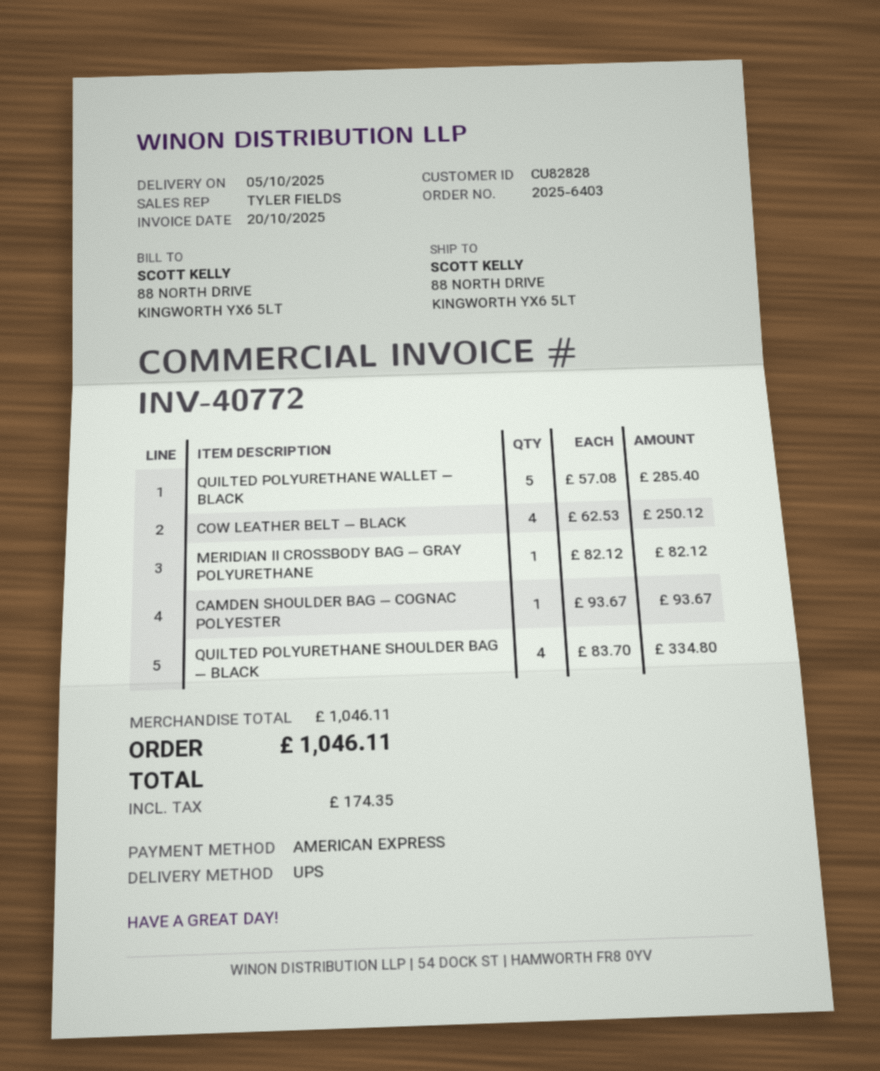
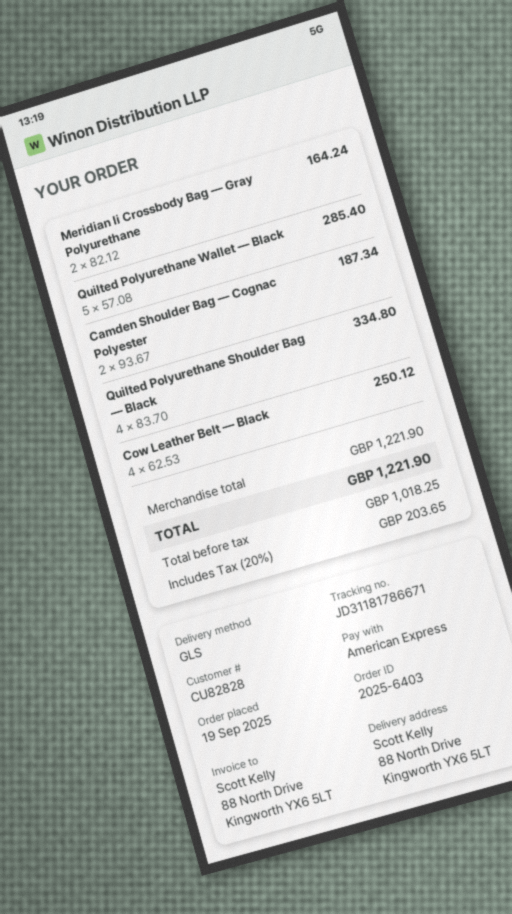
shipping method: UPS -> GLS
MERIDIAN II CROSSBODY BAG — GRAY POLYURETHANE: 1 x 82.12 = 82.12 -> 2 x 82.12 = 164.24
CAMDEN SHOULDER BAG — COGNAC POLYESTER: 1 x 93.67 = 93.67 -> 2 x 93.67 = 187.34
subtotal: 1046.11 -> 1221.90
tax: 174.35 -> 203.65
total: 1046.11 -> 1221.90

